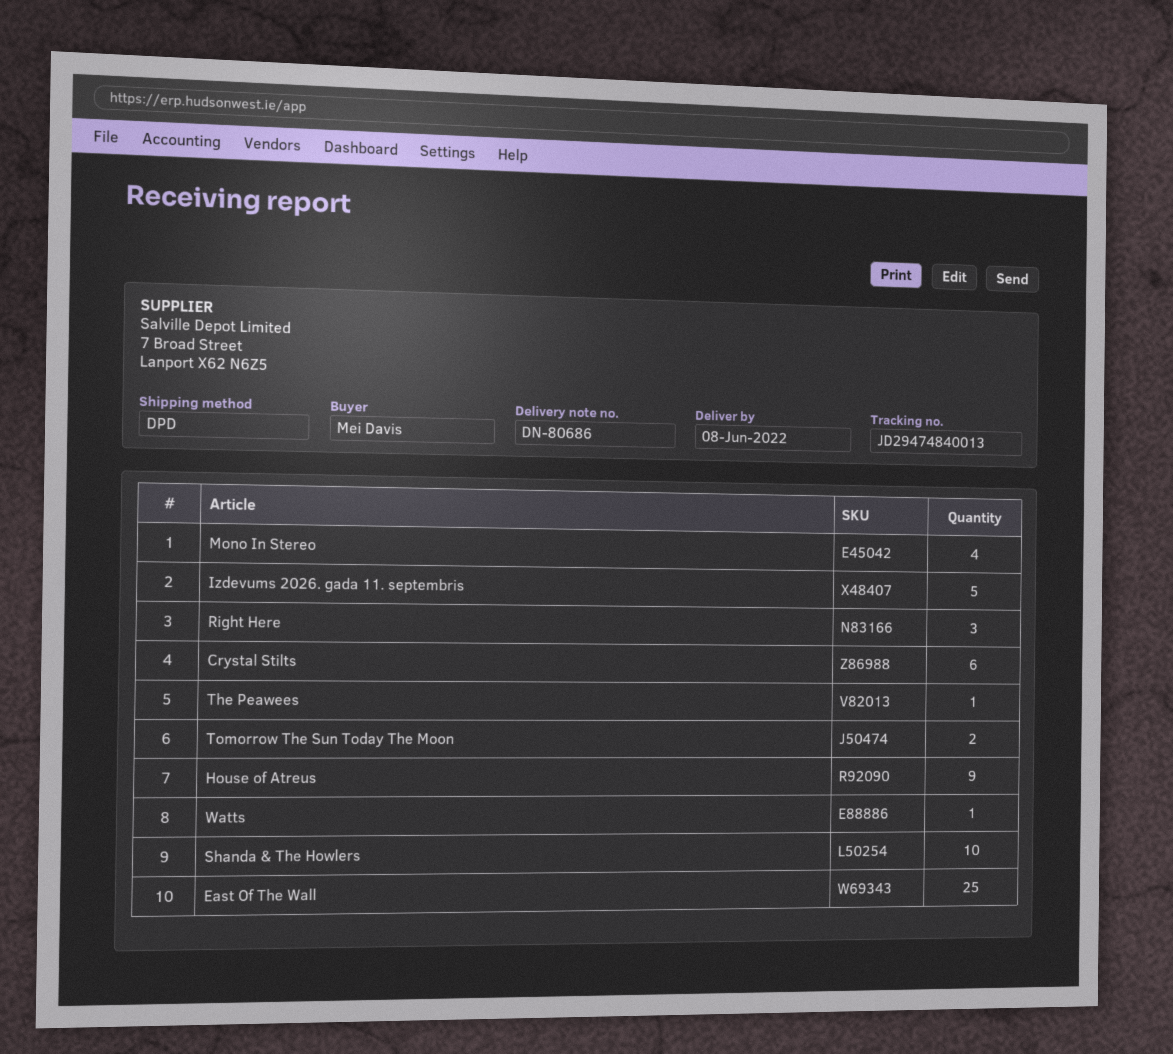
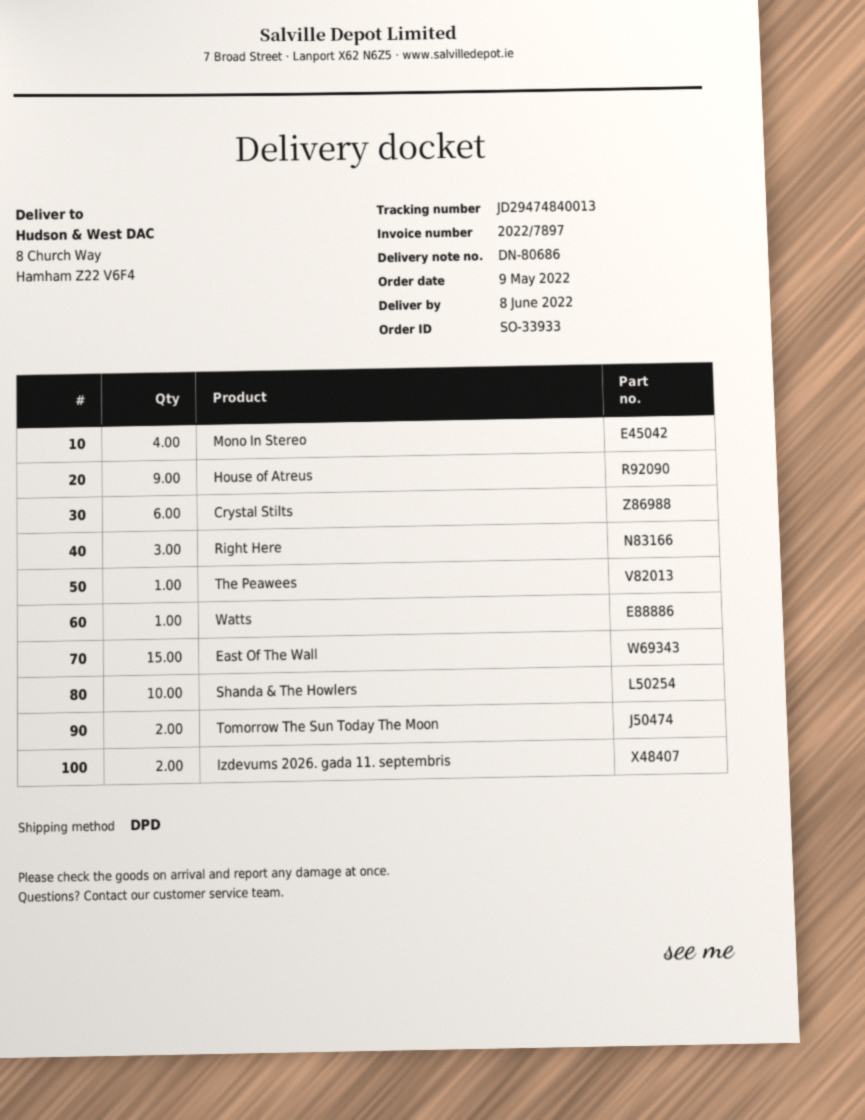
Izdevums 2026. gada 11. septembris: 5 -> 2
East Of The Wall: 25 -> 15

